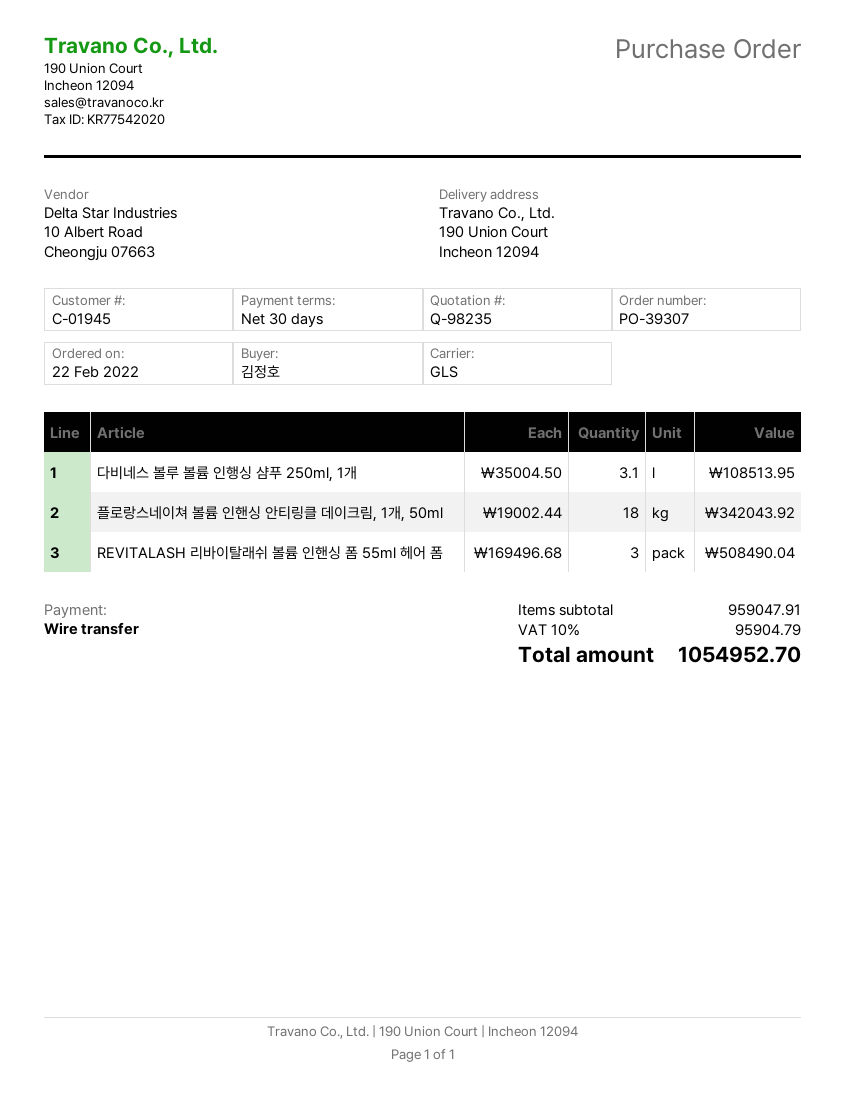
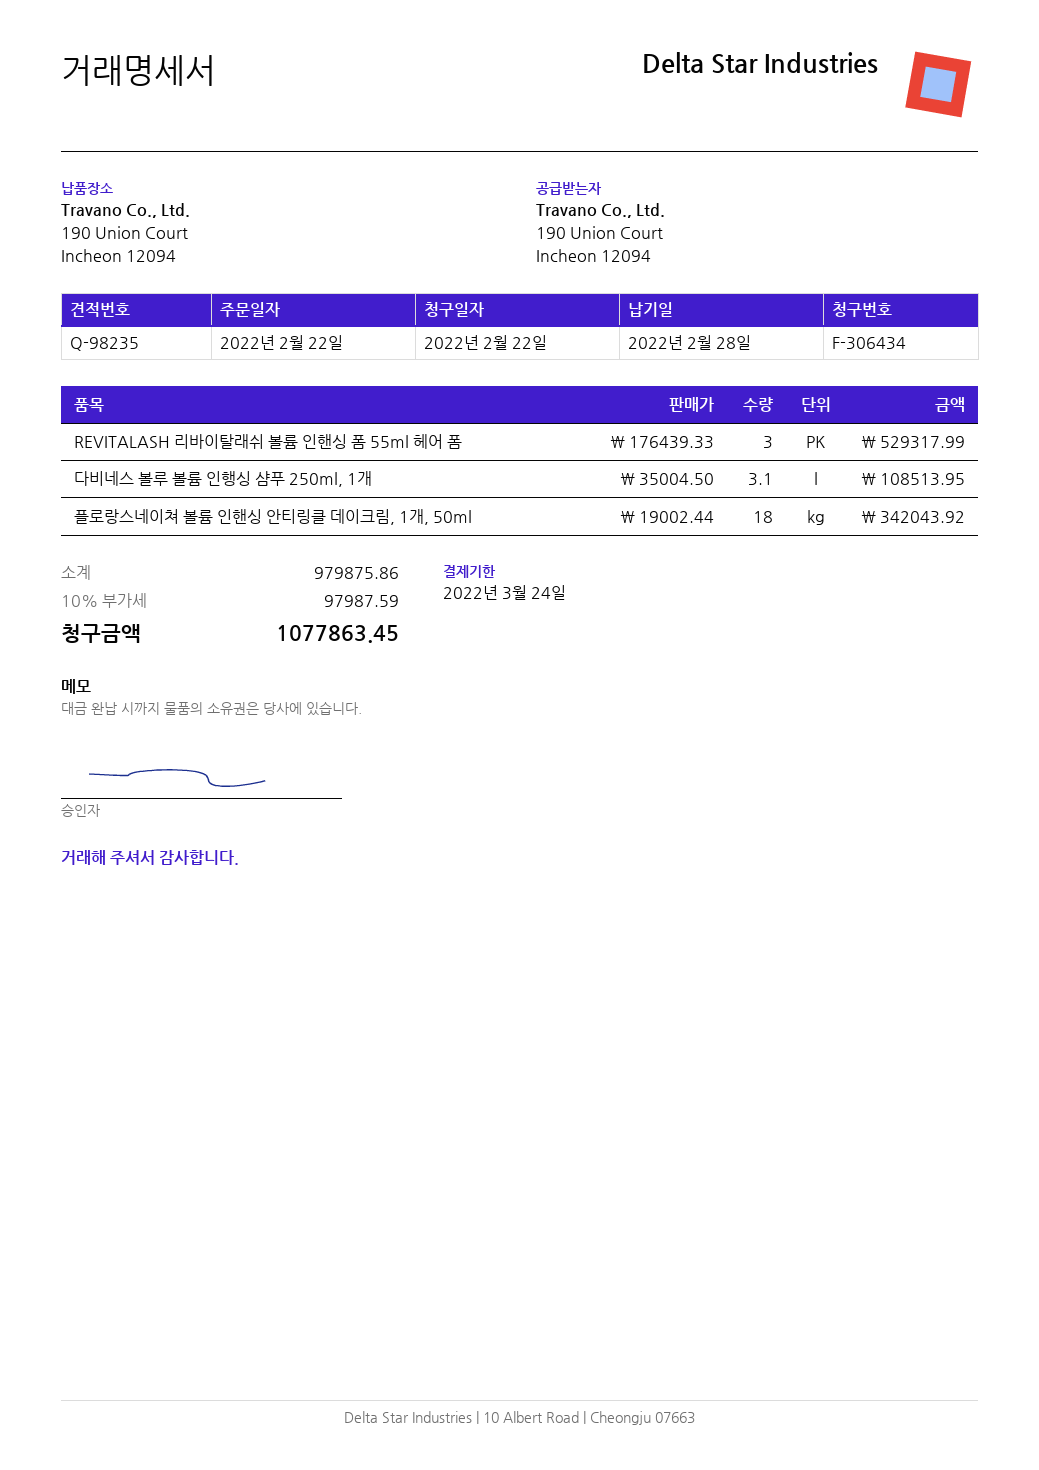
REVITALASH 리바이탈래쉬 볼륨 인핸싱 폼 55ml 헤어 폼: 3 x 169496.68 = 508490.04 -> 3 x 176439.33 = 529317.99
subtotal: 959047.91 -> 979875.86
tax: 10% = 95904.79 -> 10% = 97987.59
total: 1054952.70 -> 1077863.45

